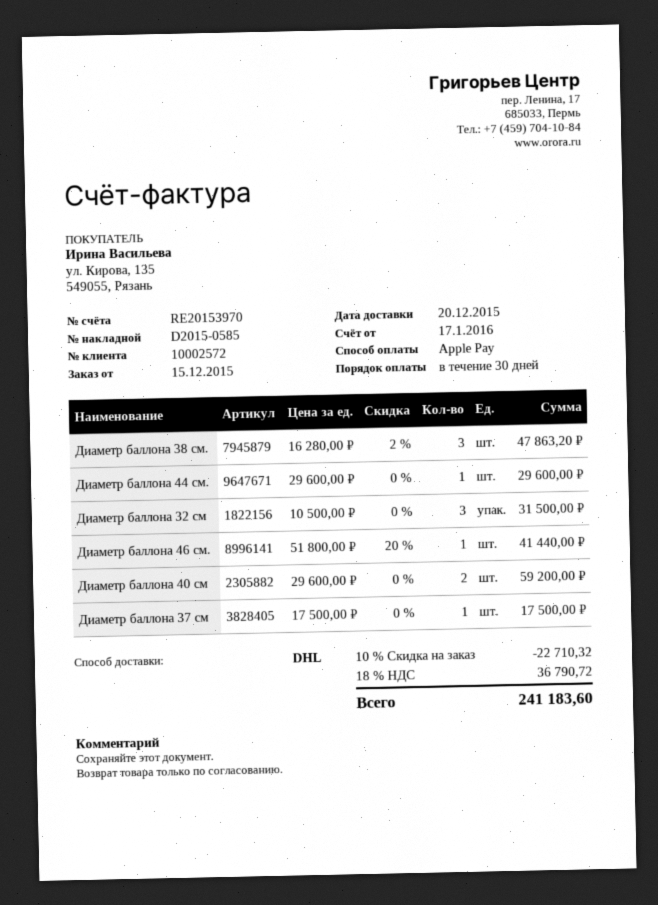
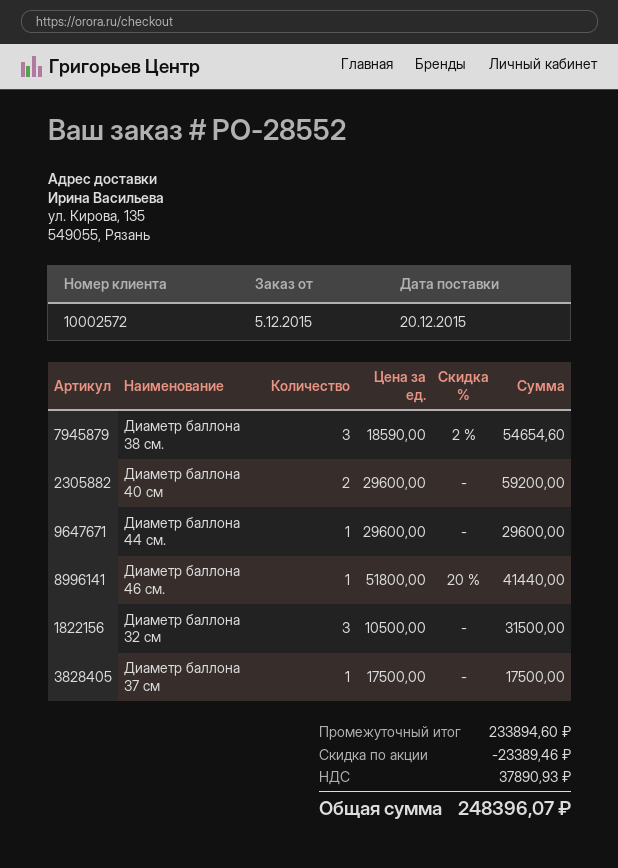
order date: 2015-12-15 -> 2015-12-05
Диаметр баллона 38 см.: 3 x 16280.00 - 2% = 47863.20 -> 3 x 18590.00 - 2% = 54654.60
discount: 22710.32 -> 23389.46
tax: 36790.72 -> 37890.93
total: 241183.60 -> 248396.07

